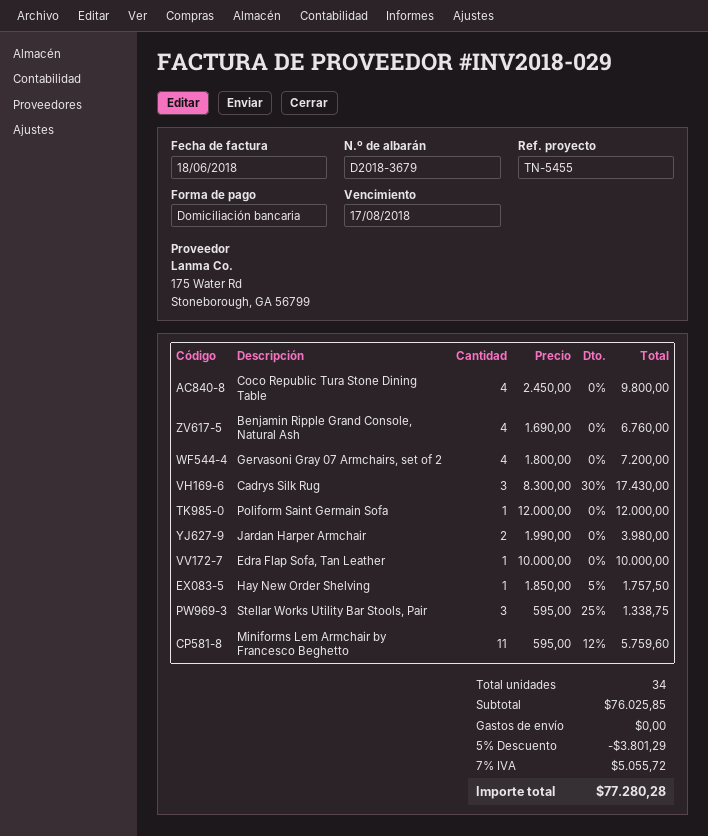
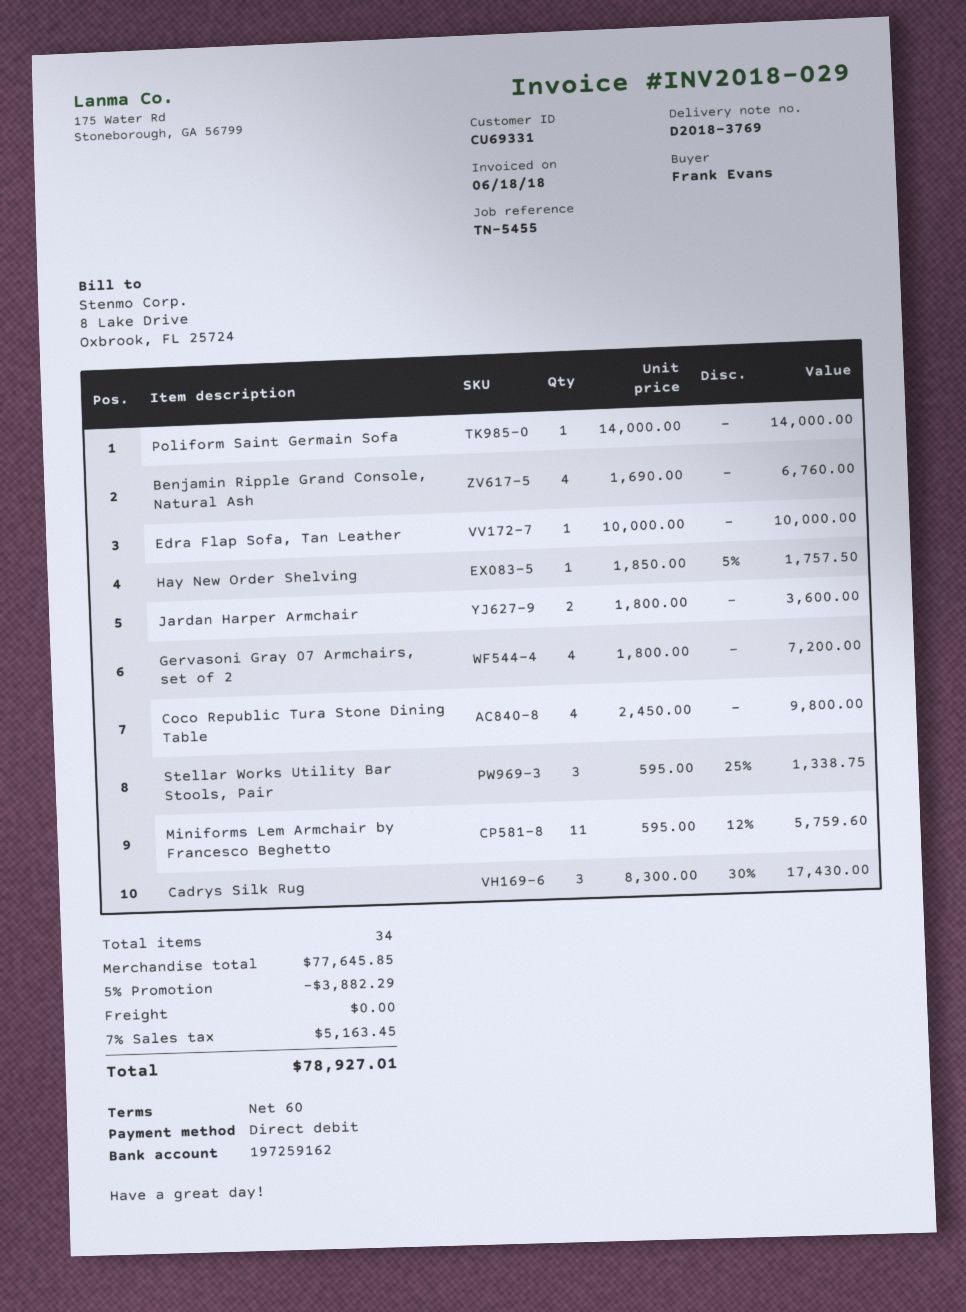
delivery note number: D2018-3679 -> D2018-3769
Poliform Saint Germain Sofa: 1 x 12000.00 = 12000.00 -> 1 x 14000.00 = 14000.00
Jardan Harper Armchair: 2 x 1990.00 = 3980.00 -> 2 x 1800.00 = 3600.00
subtotal: 76025.85 -> 77645.85
discount: 5% = 3801.29 -> 5% = 3882.29
tax: 7% = 5055.72 -> 7% = 5163.45
total: 77280.28 -> 78927.01

